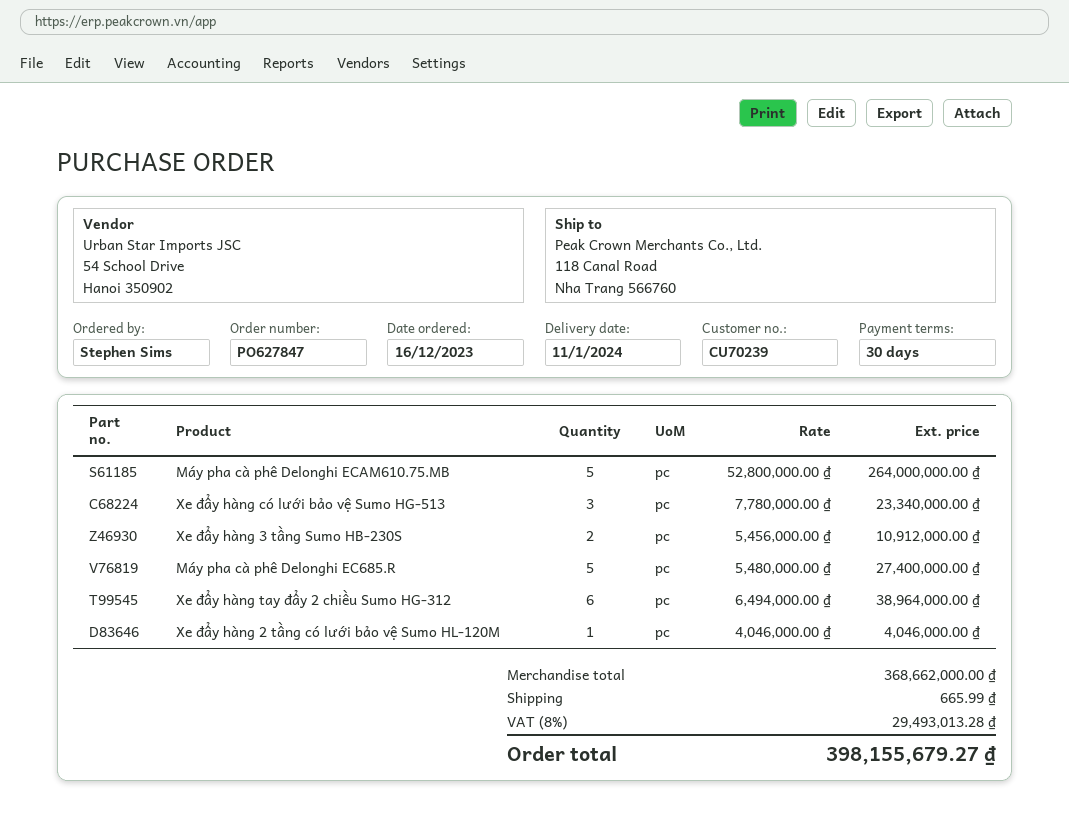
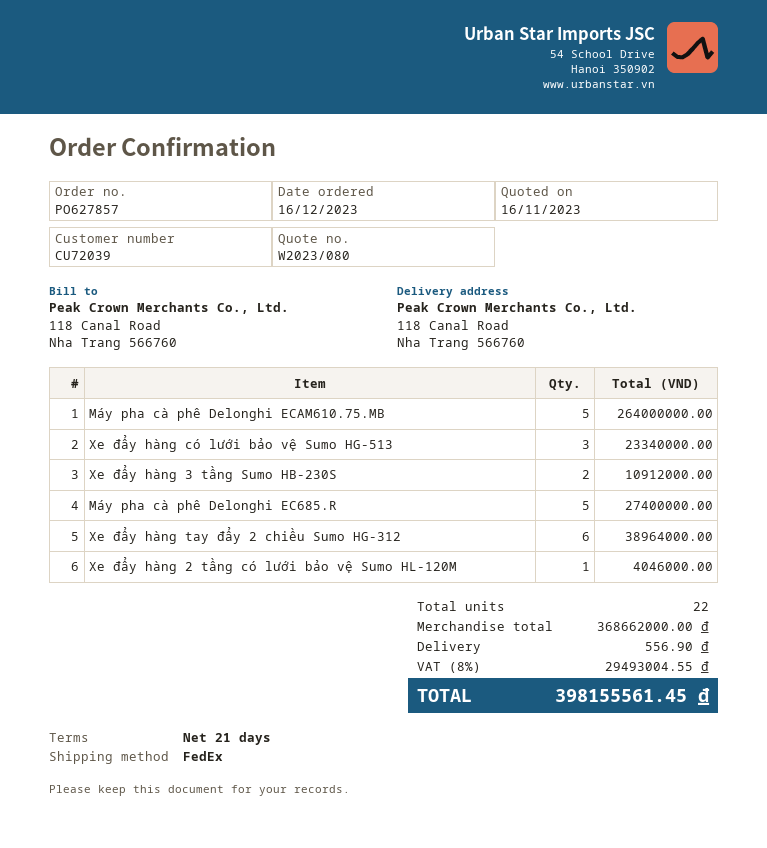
order number: PO627847 -> PO627857
payment terms: 30 days -> 21 days
customer number: CU70239 -> CU72039
shipping: 665.99 -> 556.90
tax: 8% = 29493013.28 -> 8% = 29493004.55
total: 398155679.27 -> 398155561.45

